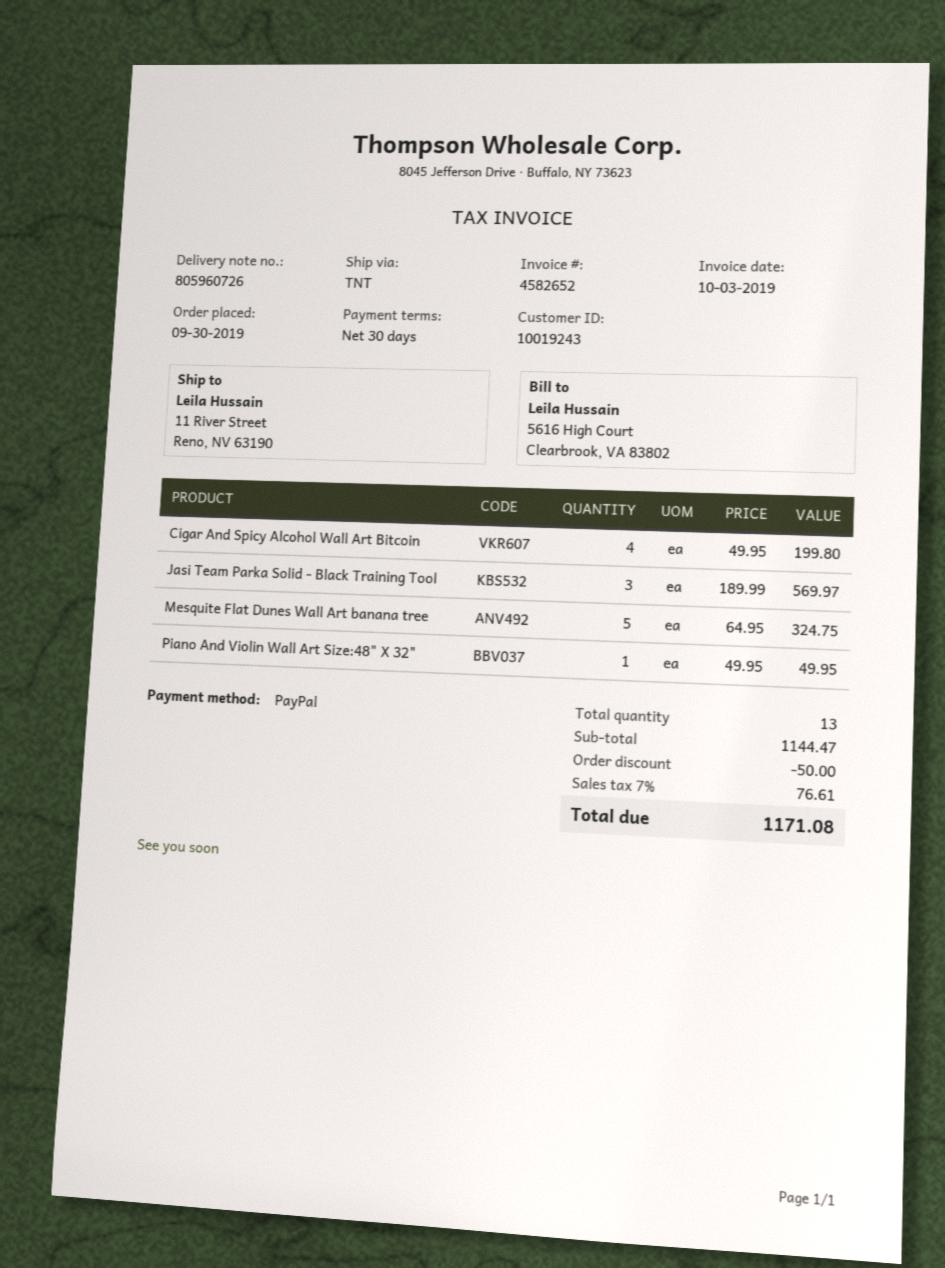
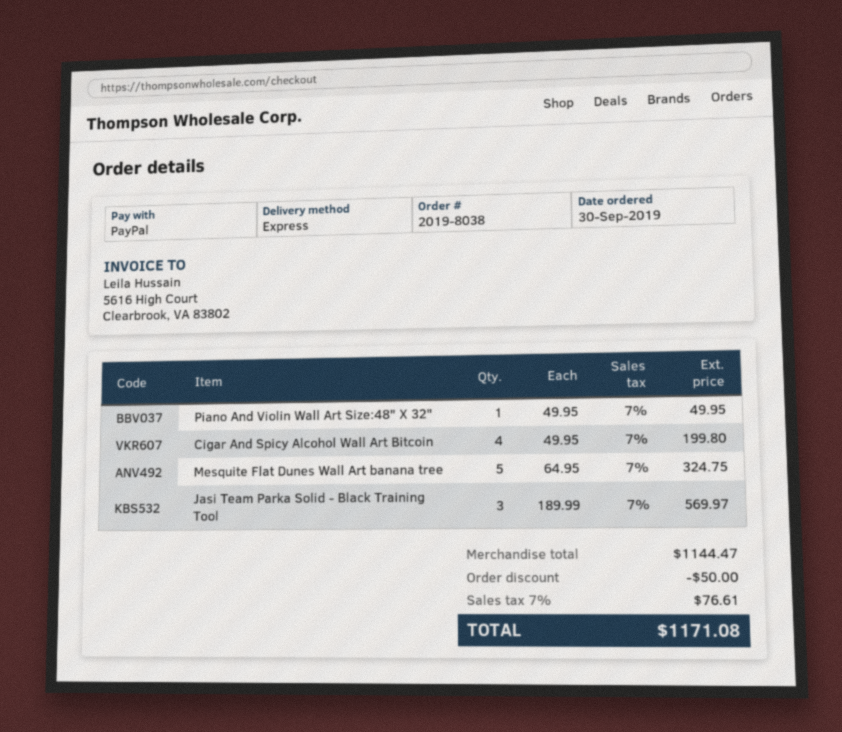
shipping method: TNT -> express

